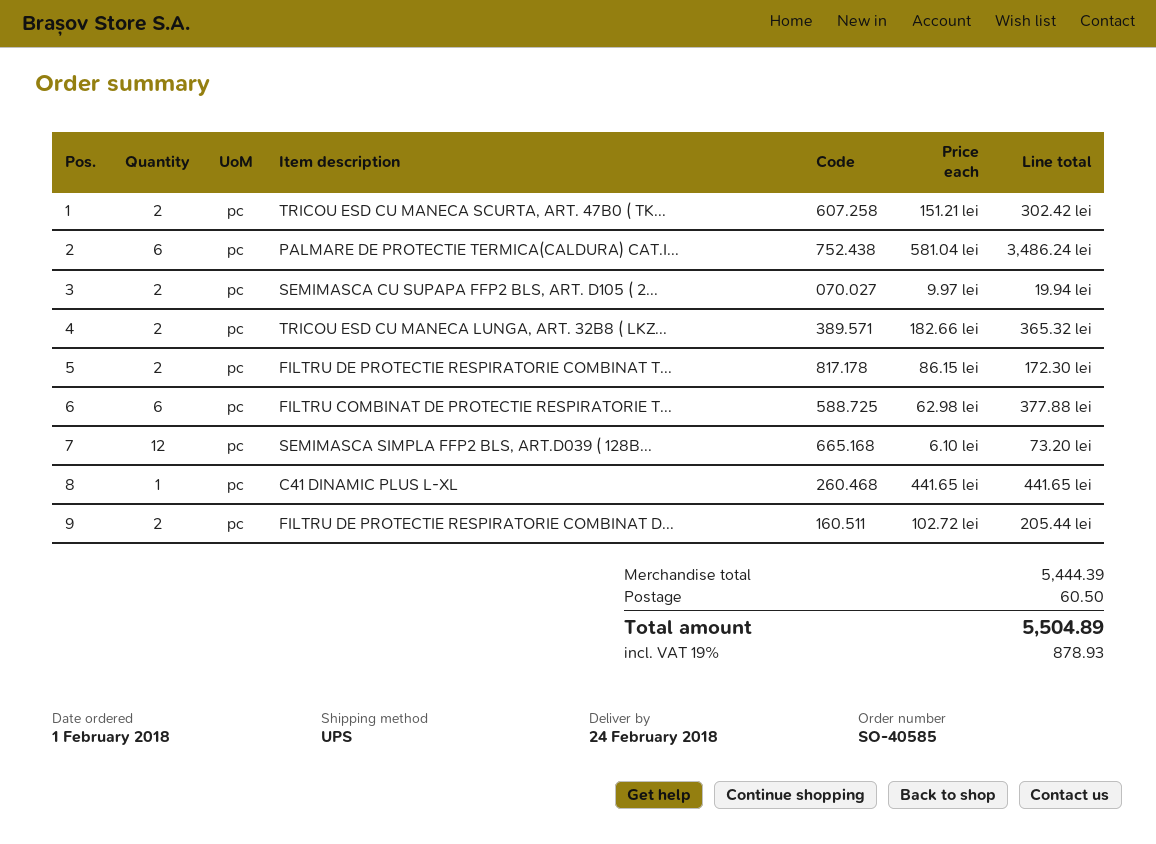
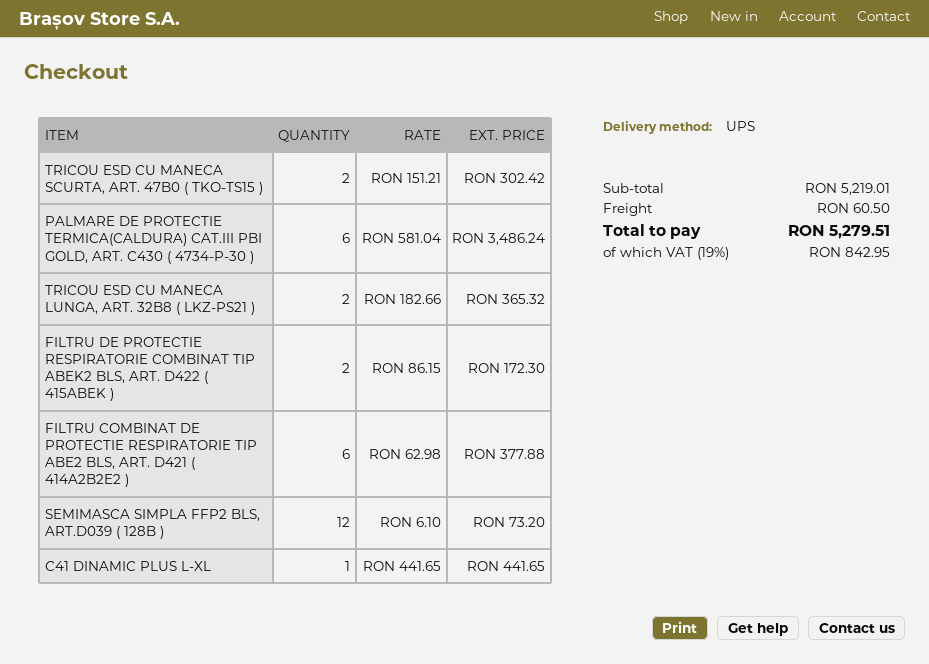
SEMIMASCA CU SUPAPA FFP2 BLS, ART. D105 ( 2...: 2 x 9.97 = 19.94 -> none
FILTRU DE PROTECTIE RESPIRATORIE COMBINAT D...: 2 x 102.72 = 205.44 -> none
subtotal: 5444.39 -> 5219.01
tax: 19% = 878.93 -> 19% = 842.95
total: 5504.89 -> 5279.51

